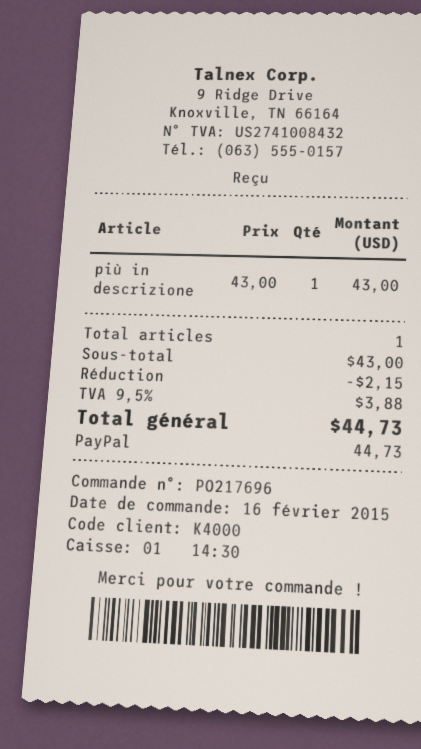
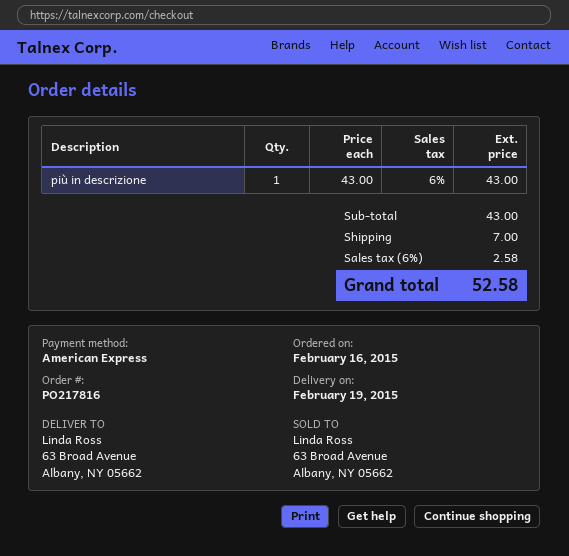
order number: PO217696 -> PO217816
payment method: PayPal -> American Express
discount: 2.15 -> none
shipping: none -> 7.00
tax: 9.5% = 3.88 -> 6% = 2.58
total: 44.73 -> 52.58

